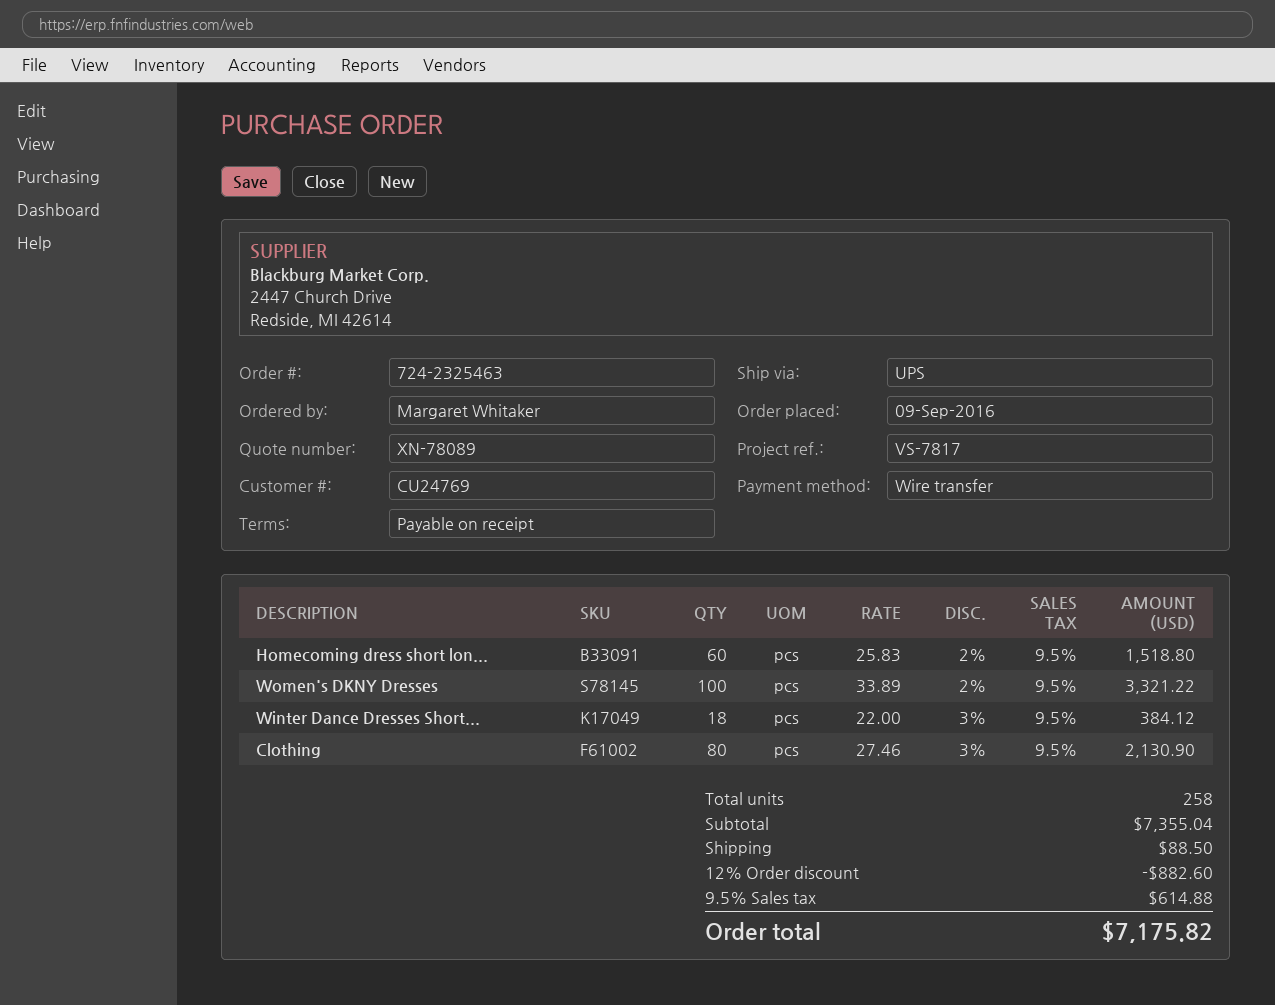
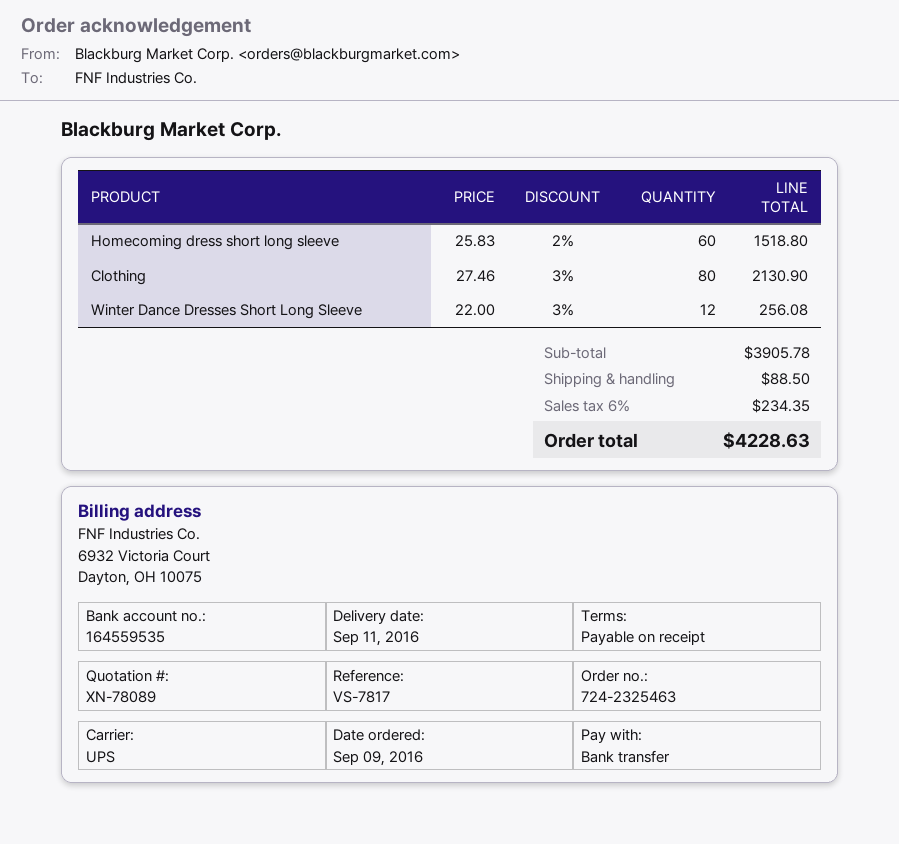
Women's DKNY Dresses: 100 x 33.89 - 2% = 3321.22 -> none
Winter Dance Dresses Short...: 18 x 22.00 - 3% = 384.12 -> 12 x 22.00 - 3% = 256.08
subtotal: 7355.04 -> 3905.78
discount: 12% = 882.60 -> none
tax: 9.5% = 614.88 -> 6% = 234.35
total: 7175.82 -> 4228.63

